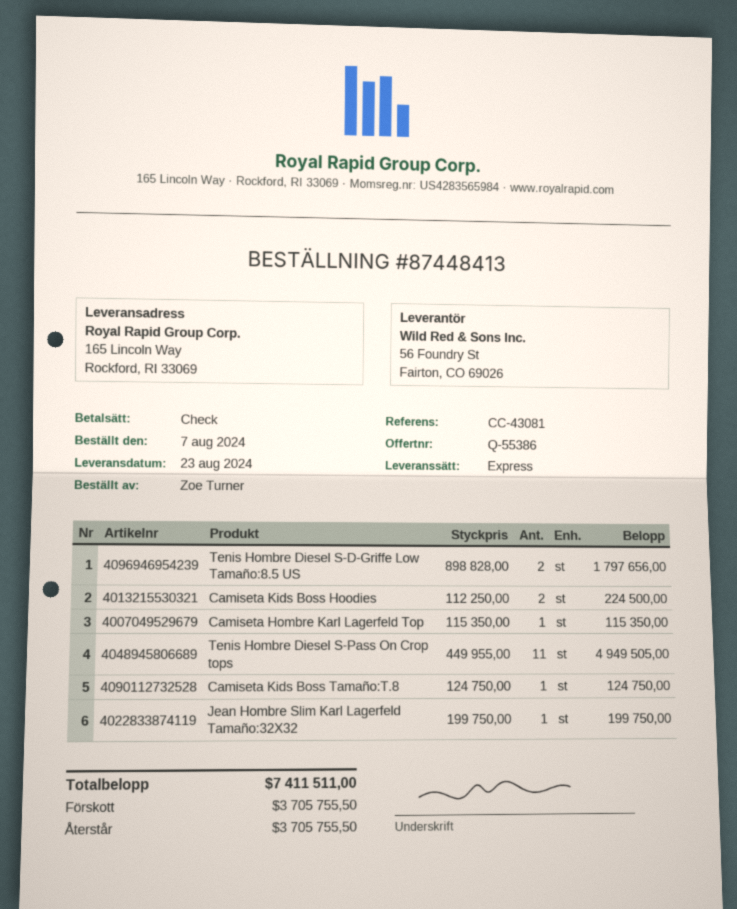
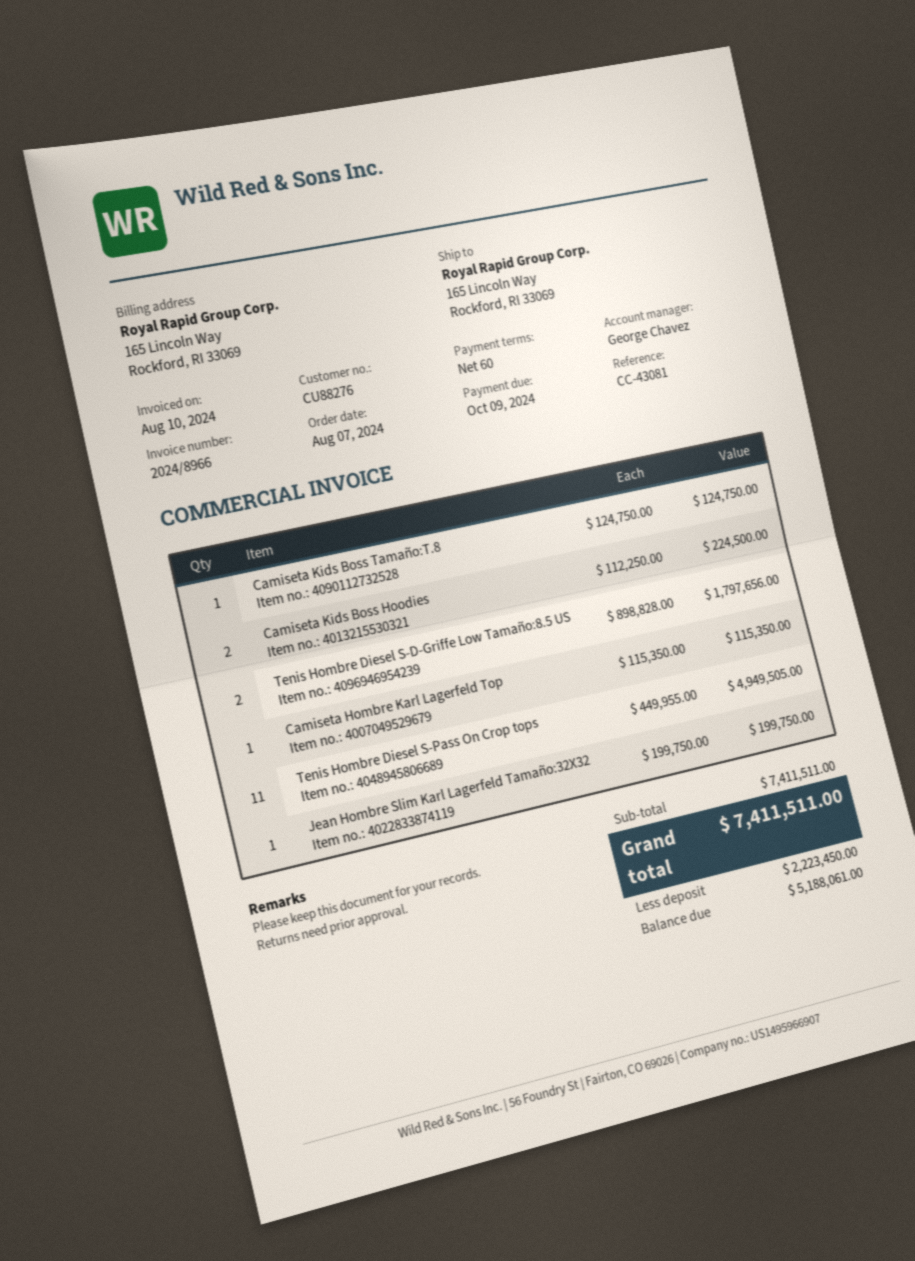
deposit: 3705755.50 -> 2223450.00
balance: 3705755.50 -> 5188061.00

